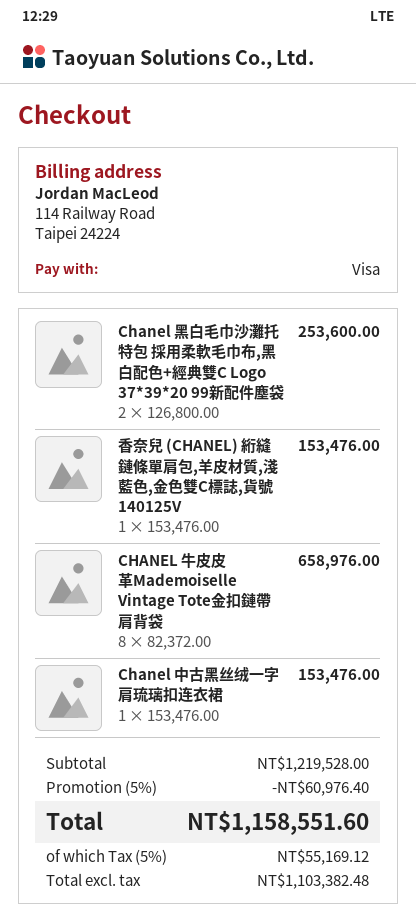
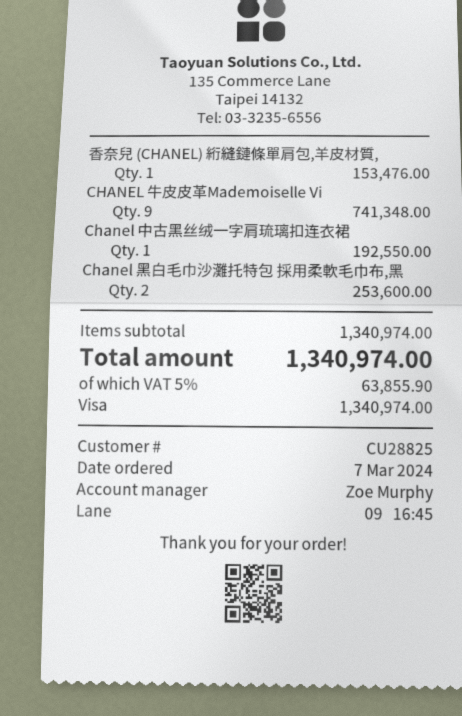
CHANEL 牛皮皮革Mademoiselle Vintage Tote金扣鏈帶肩背袋: 8 for 658976.00 -> 9 for 741348.00
Chanel 中古黑丝绒一字肩琉璃扣连衣裙: 1 for 153476.00 -> 1 for 192550.00
subtotal: 1219528.00 -> 1340974.00
discount: 5% = 60976.40 -> none
tax: 5% = 55169.12 -> 5% = 63855.90
total: 1158551.60 -> 1340974.00

